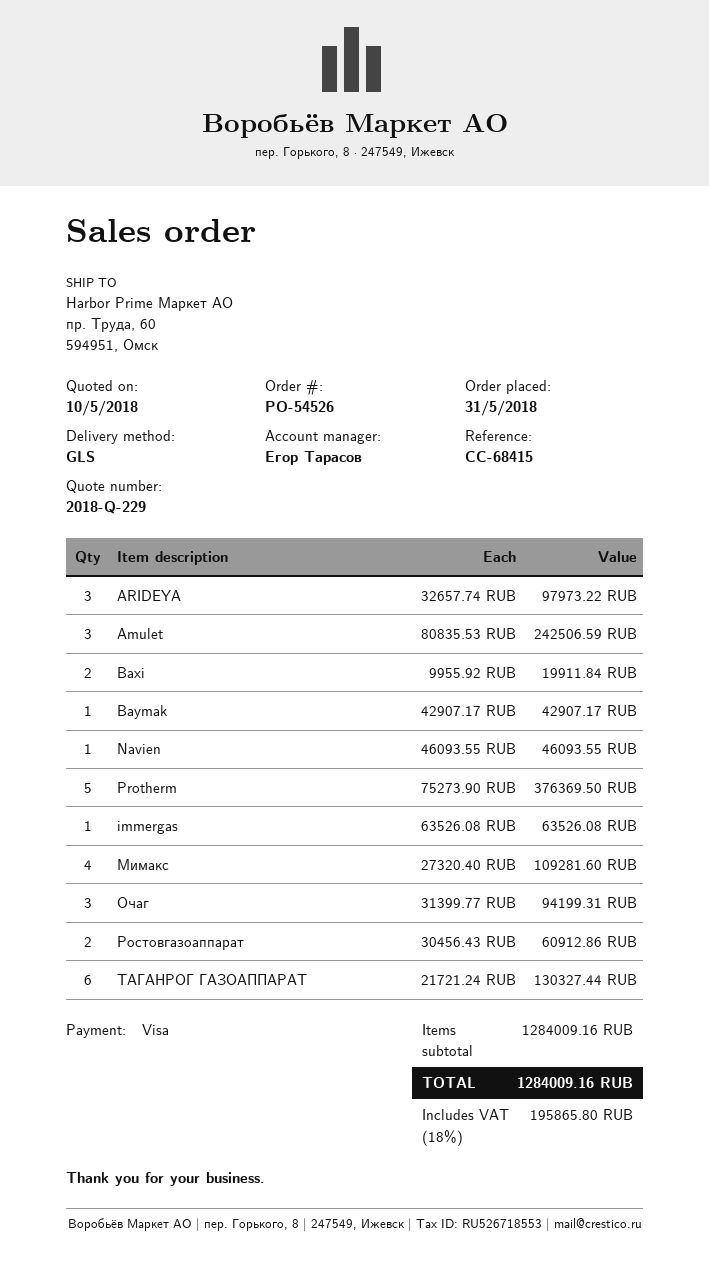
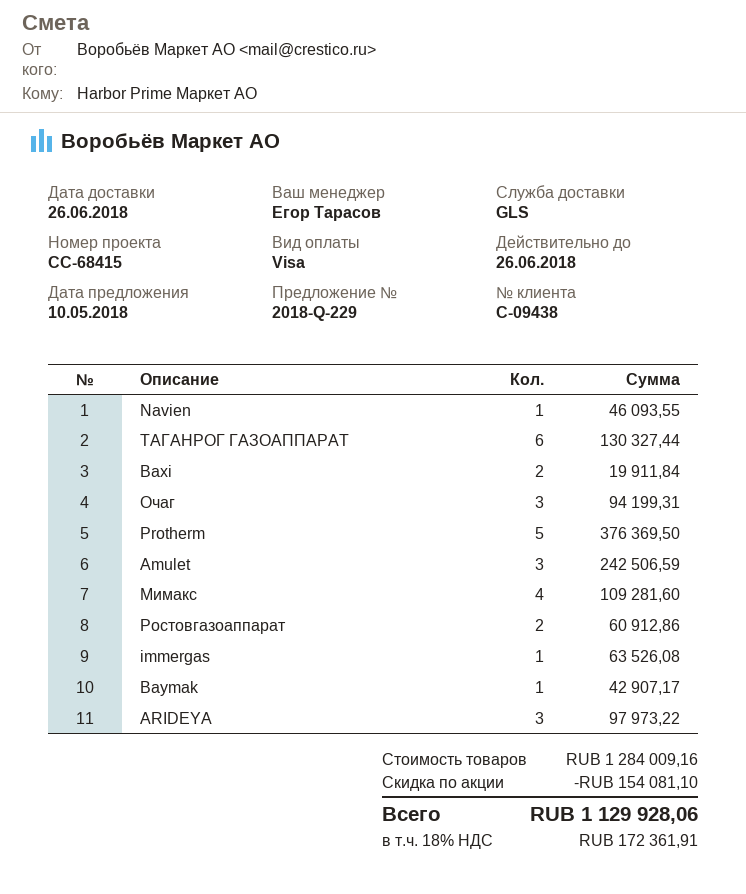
discount: none -> 154081.10
tax: 18% = 195865.80 -> 18% = 172361.91
total: 1284009.16 -> 1129928.06

